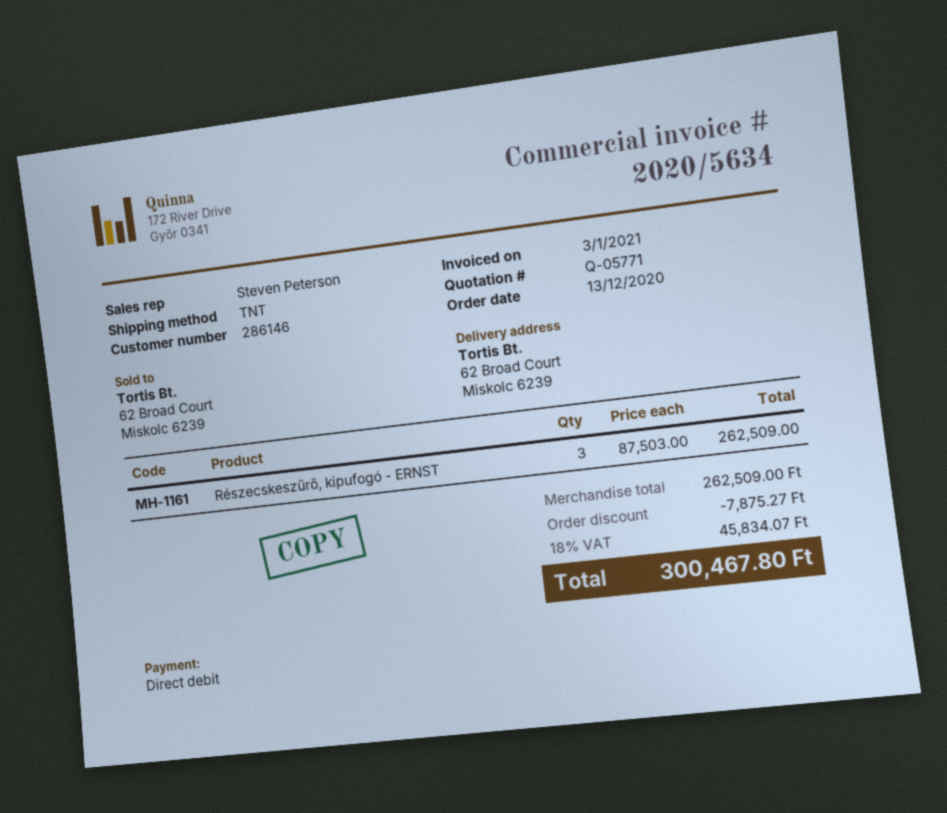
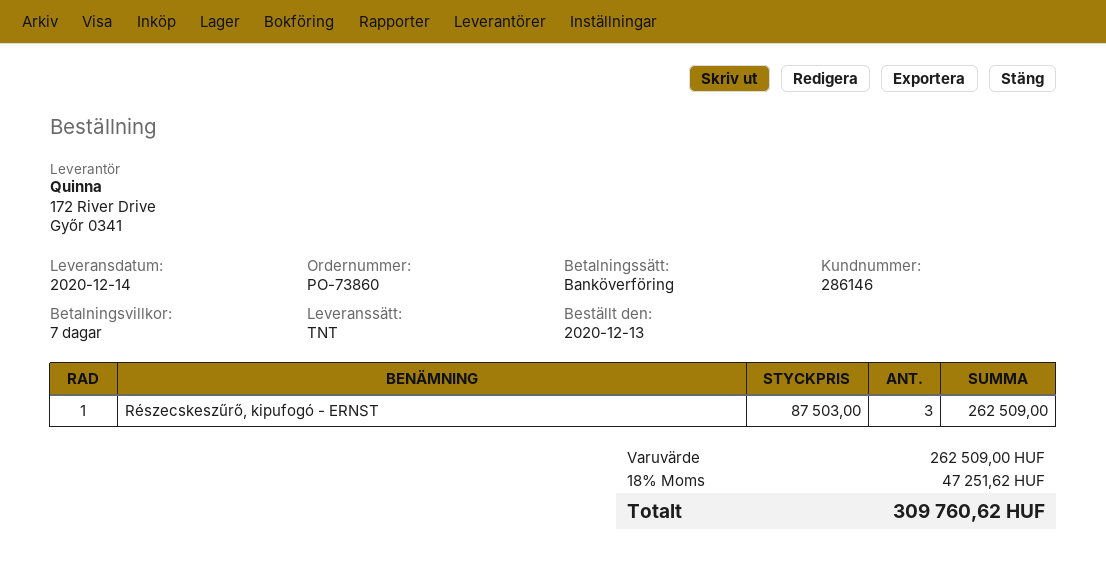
payment method: direct debit -> bank transfer
discount: 7875.27 -> none
tax: 18% = 45834.07 -> 18% = 47251.62
total: 300467.80 -> 309760.62

